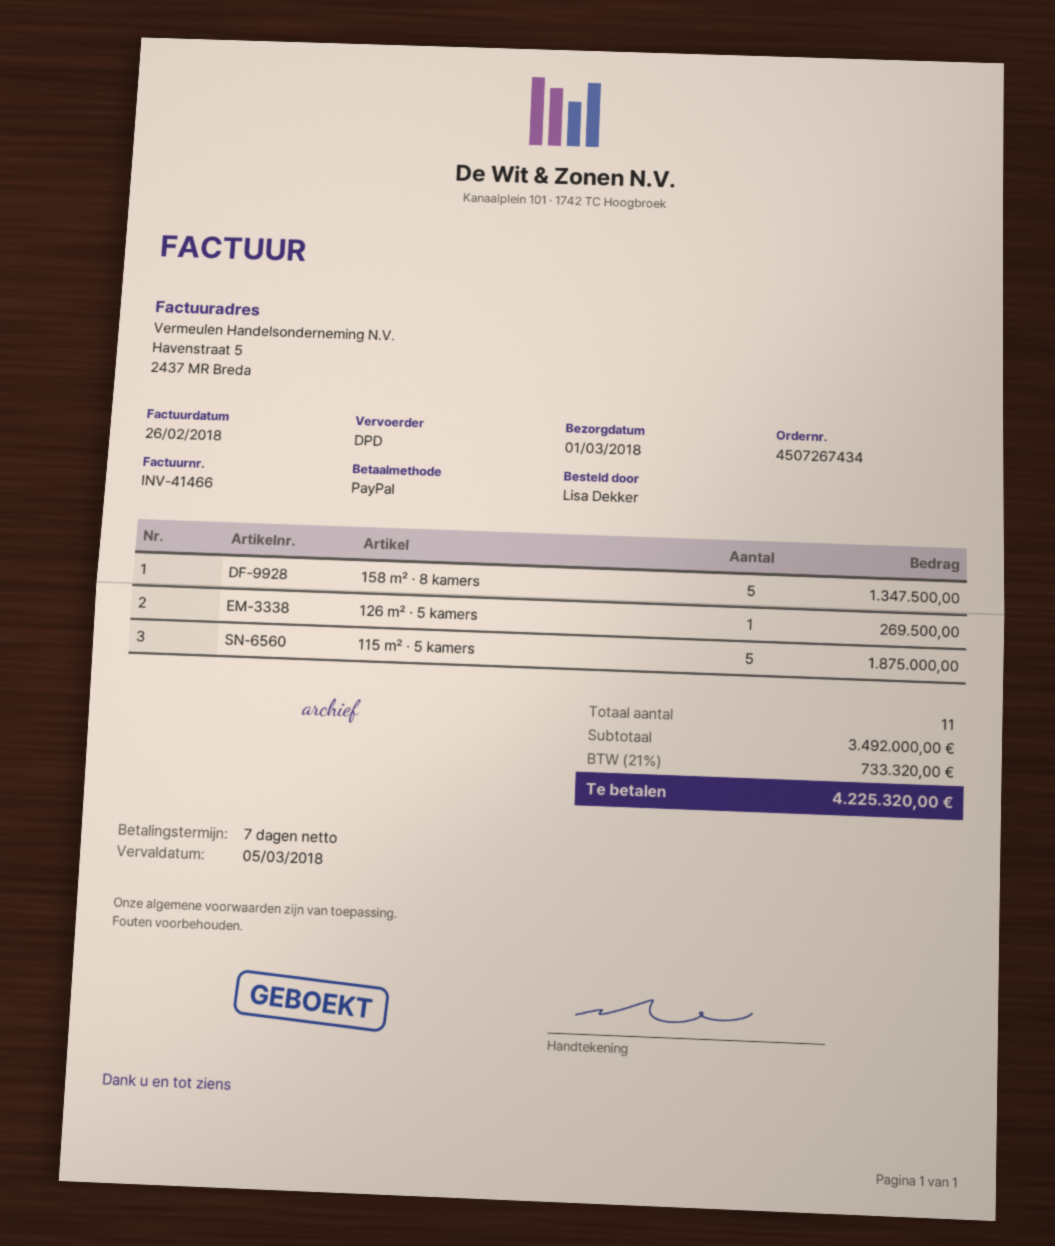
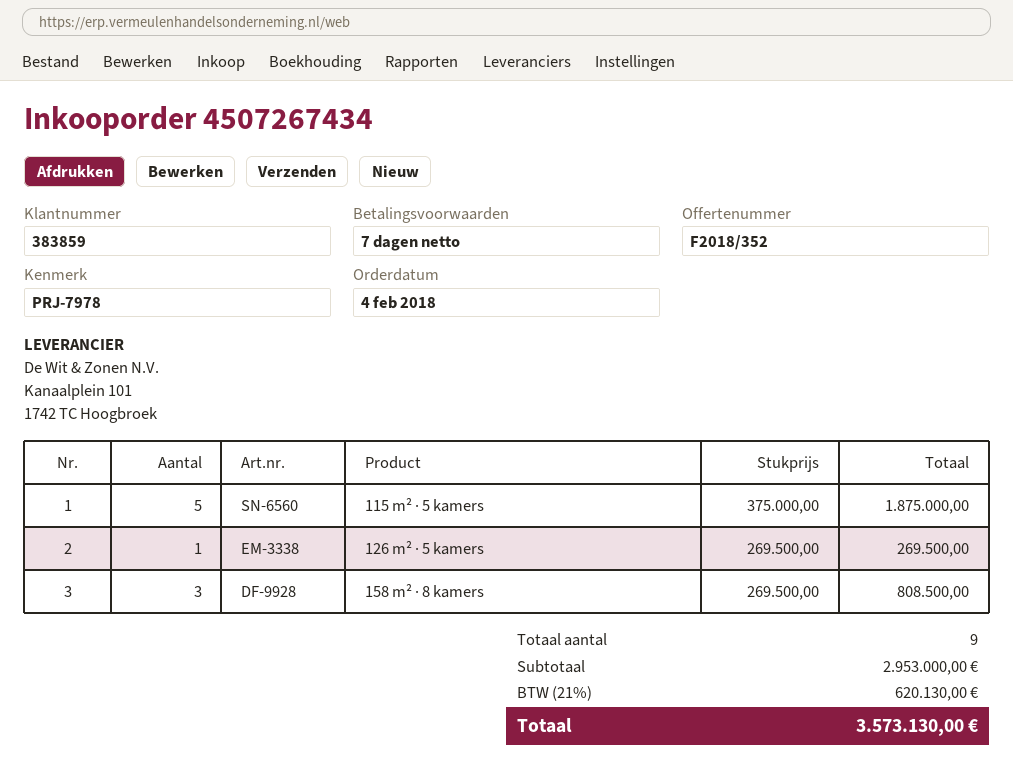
158 m² · 8 kamers: 5 for 1347500.00 -> 3 for 808500.00
total quantity: 11 -> 9
subtotal: 3492000.00 -> 2953000.00
tax: 21% = 733320.00 -> 21% = 620130.00
total: 4225320.00 -> 3573130.00

